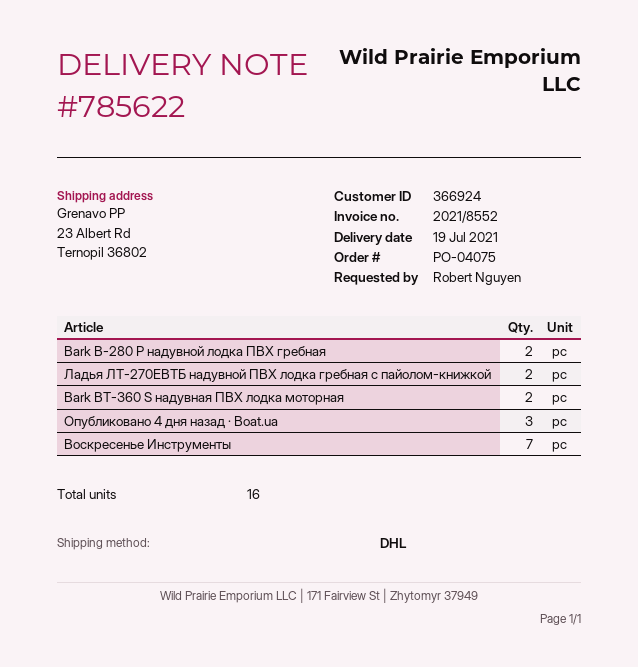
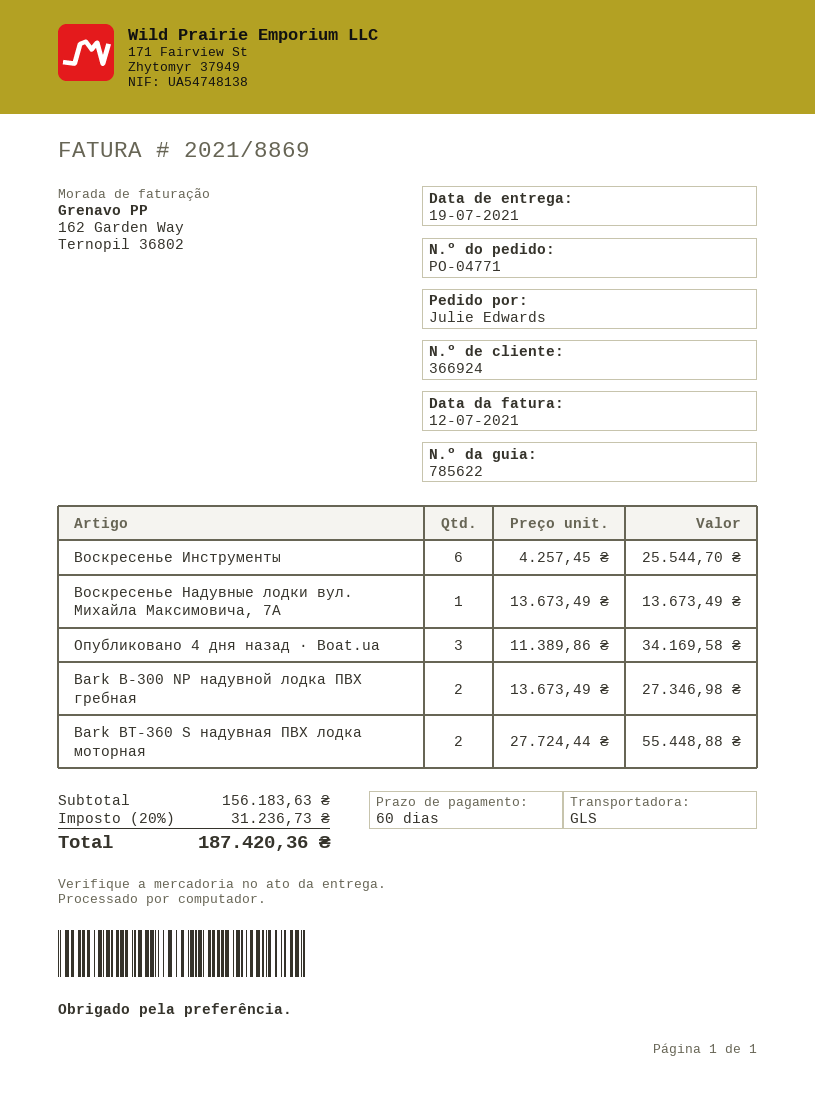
order number: PO-04075 -> PO-04771
invoice number: 2021/8552 -> 2021/8869
ordered by: Robert Nguyen -> Julie Edwards
shipping method: DHL -> GLS
Bark B-280 P надувной лодка ПВХ гребная: 2 -> none
Ладья ЛТ-270ЕВТБ надувной ПВХ лодка гребная с пайолом-книжкой: 2 -> none
Воскресенье Инструменты: 7 -> 6
Воскресенье Надувные лодки вул. Михайла Максимовича, 7А: none -> 1
Bark B-300 NP надувной лодка ПВХ гребная: none -> 2

